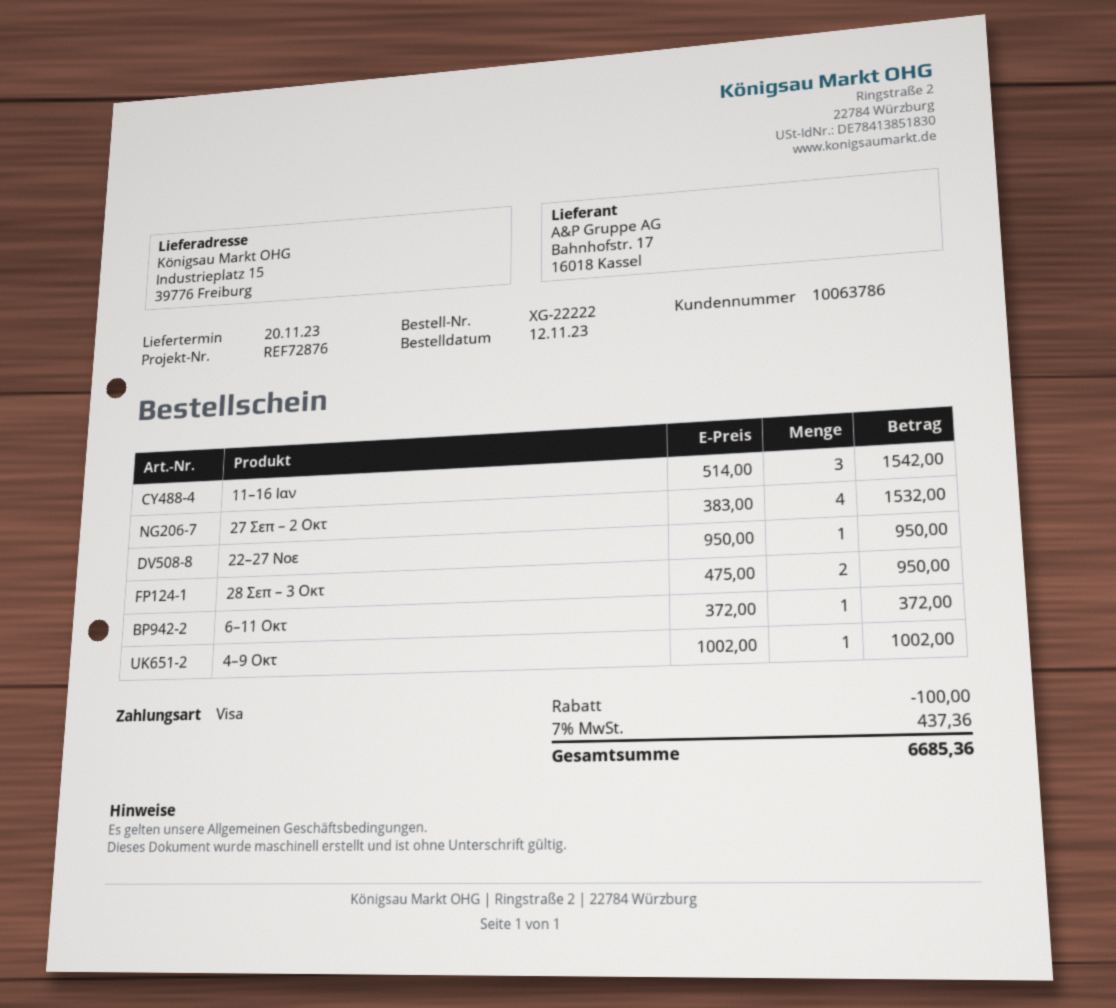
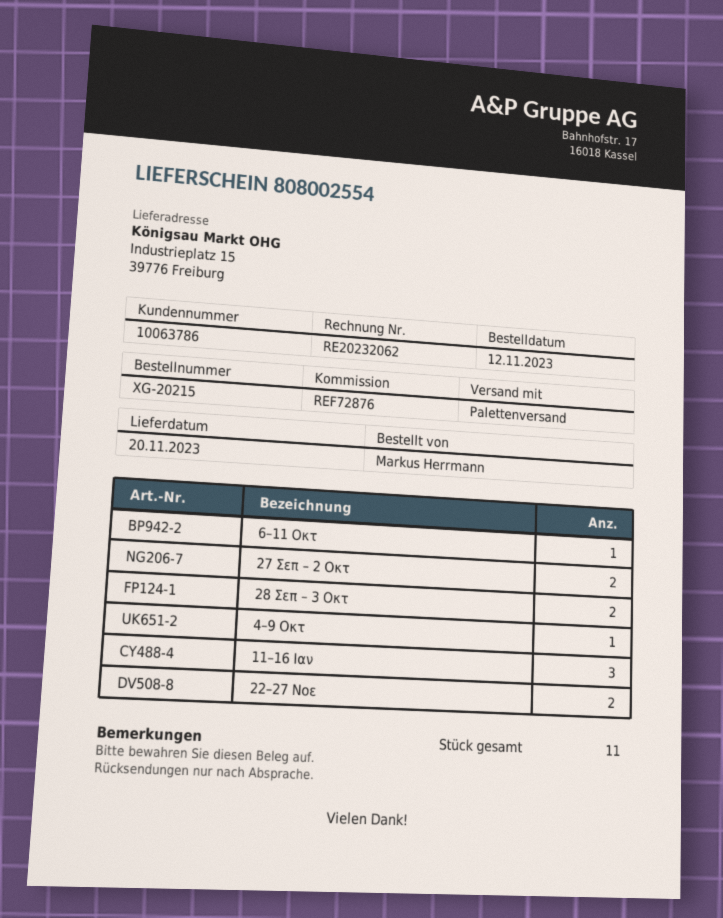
order number: XG-22222 -> XG-20215
27 Σεπ – 2 Οκτ: 4 -> 2
22–27 Νοε: 1 -> 2

